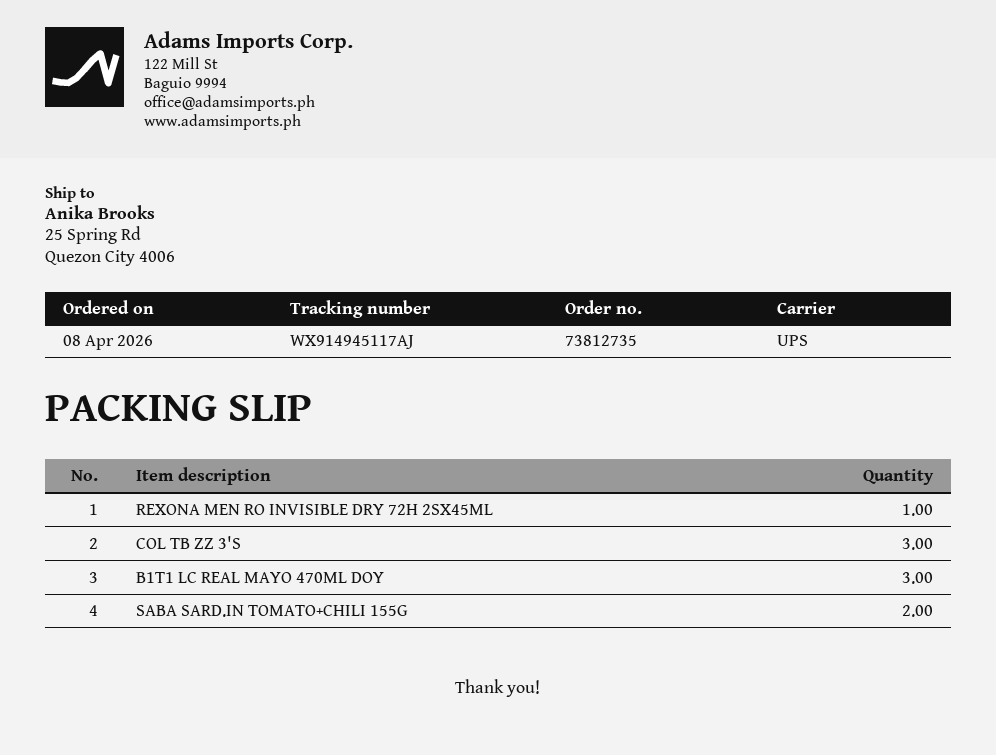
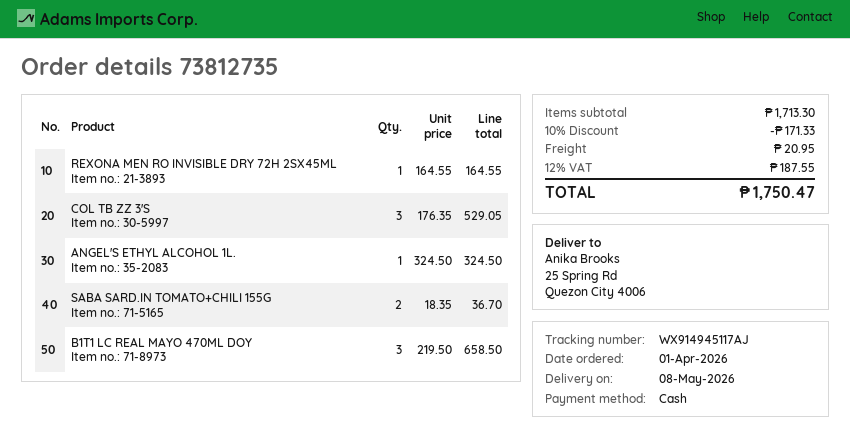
order date: 2026-04-08 -> 2026-04-01
ANGEL'S ETHYL ALCOHOL 1L.: none -> 1

